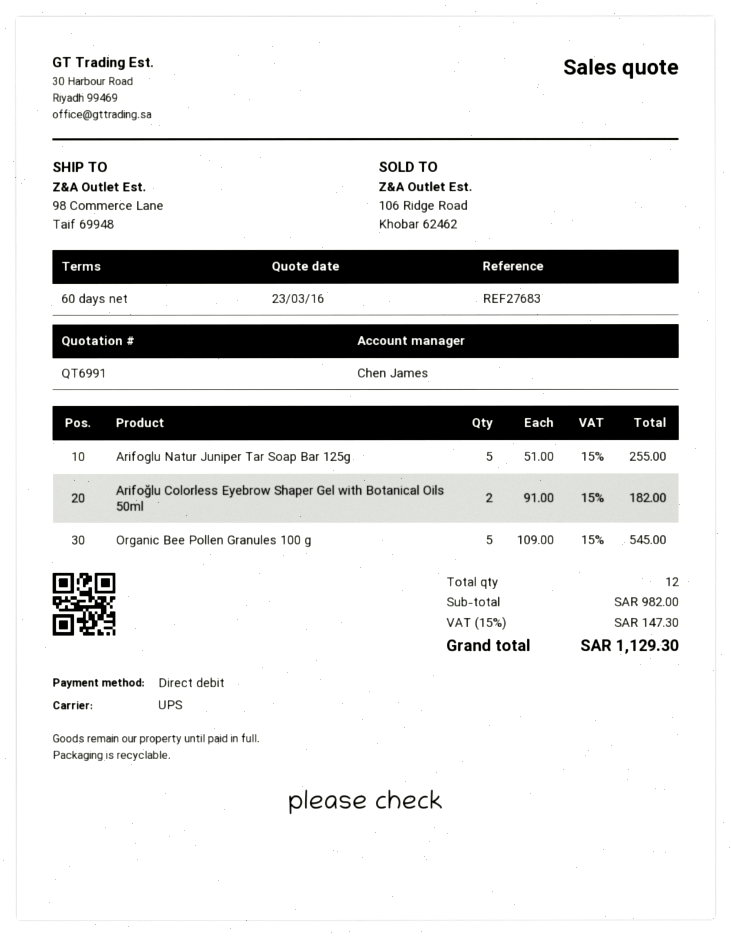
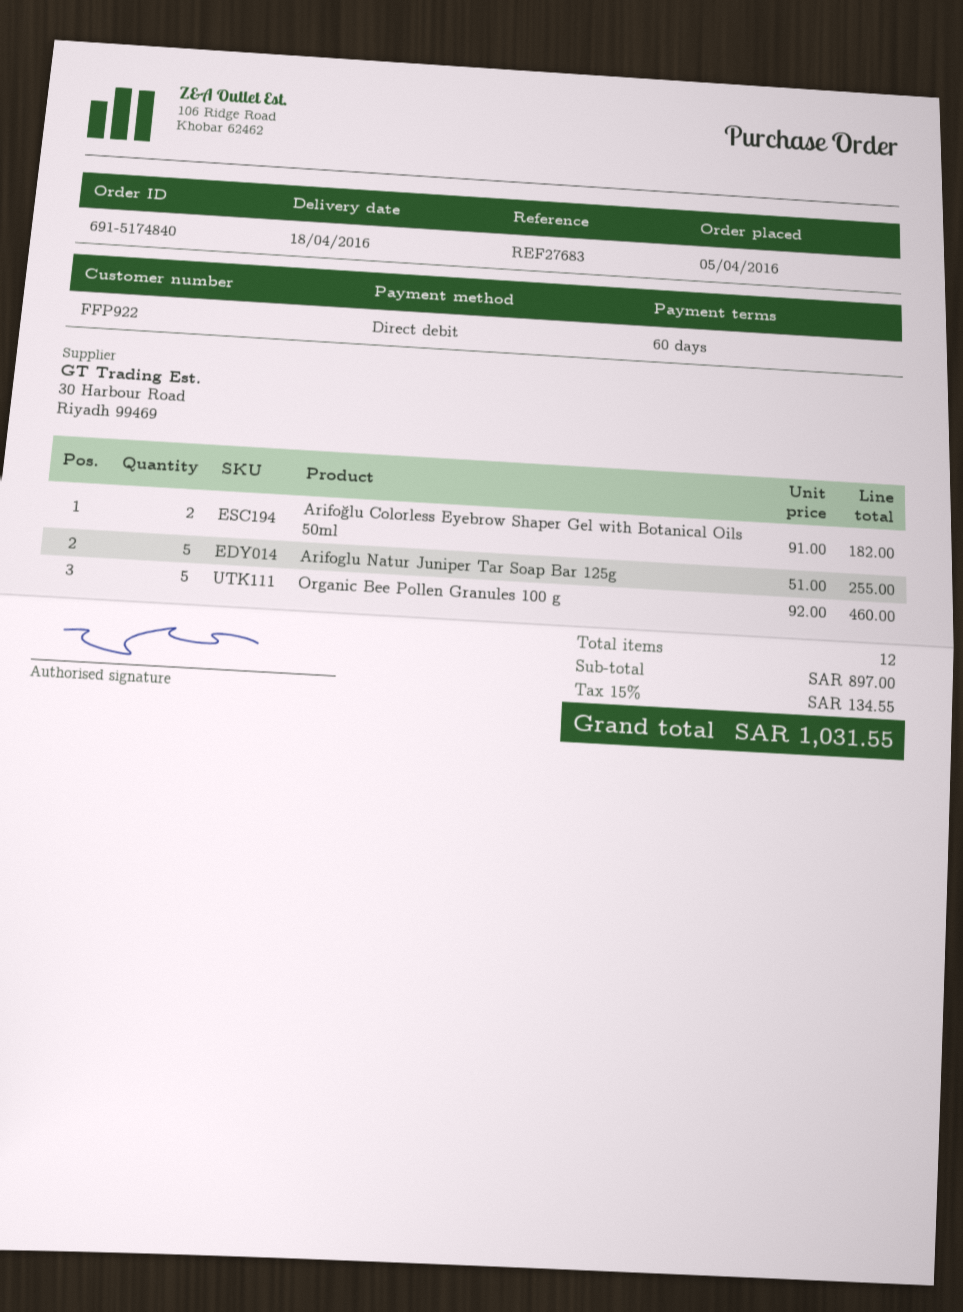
Organic Bee Pollen Granules 100 g: 5 x 109.00 = 545.00 -> 5 x 92.00 = 460.00
subtotal: 982.00 -> 897.00
tax: 15% = 147.30 -> 15% = 134.55
total: 1129.30 -> 1031.55

